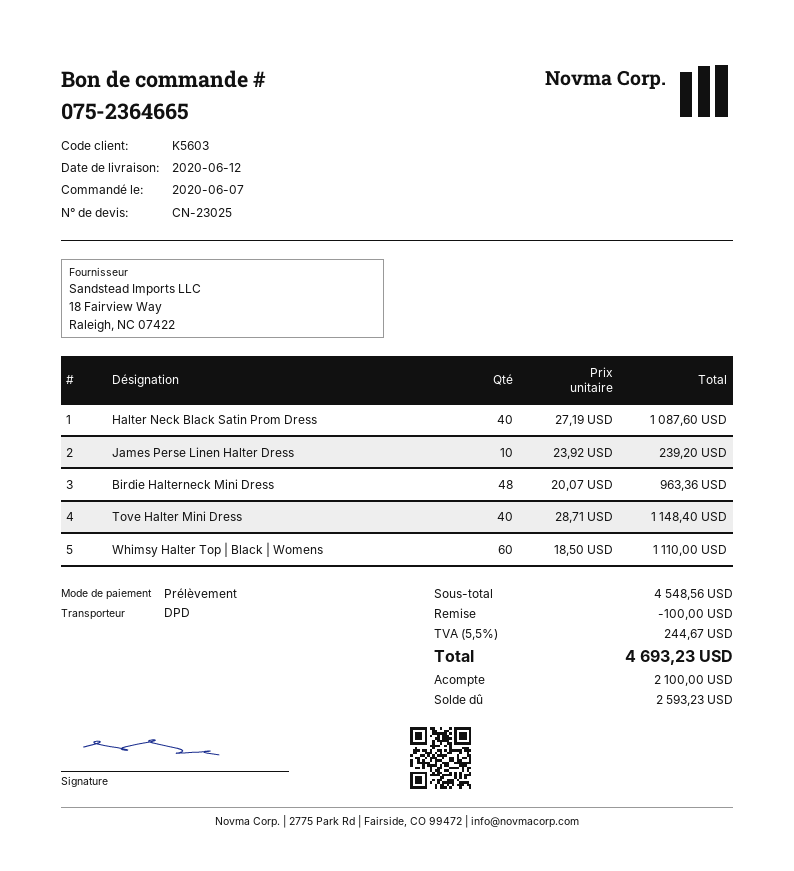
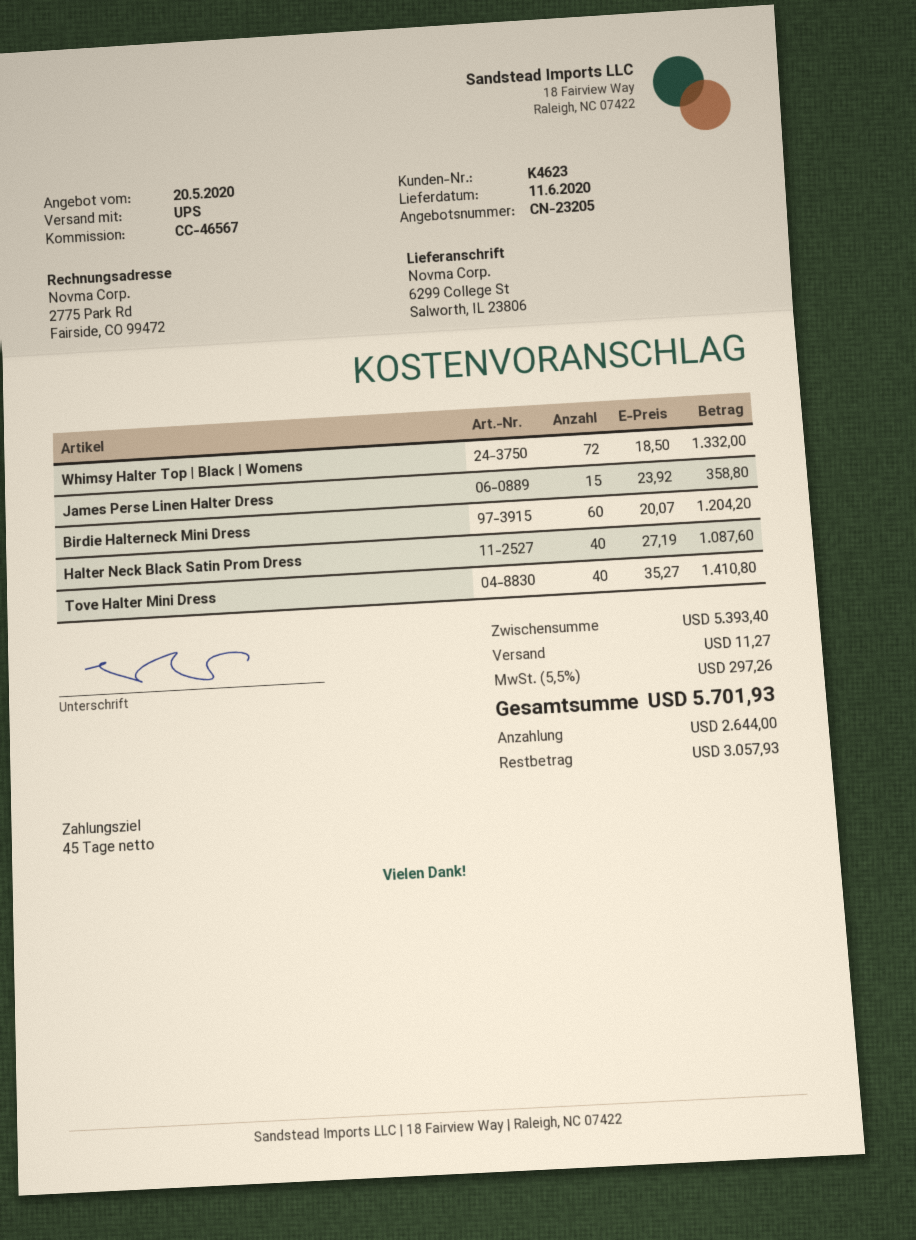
quote number: CN-23025 -> CN-23205
delivery date: 2020-06-12 -> 2020-06-11
customer number: K5603 -> K4623
shipping method: DPD -> UPS
James Perse Linen Halter Dress: 10 x 23.92 = 239.20 -> 15 x 23.92 = 358.80
Birdie Halterneck Mini Dress: 48 x 20.07 = 963.36 -> 60 x 20.07 = 1204.20
Tove Halter Mini Dress: 40 x 28.71 = 1148.40 -> 40 x 35.27 = 1410.80
Whimsy Halter Top | Black | Womens: 60 x 18.50 = 1110.00 -> 72 x 18.50 = 1332.00
subtotal: 4548.56 -> 5393.40
discount: 100.00 -> none
shipping: none -> 11.27
tax: 5.5% = 244.67 -> 5.5% = 297.26
total: 4693.23 -> 5701.93
deposit: 2100.00 -> 2644.00
balance: 2593.23 -> 3057.93

